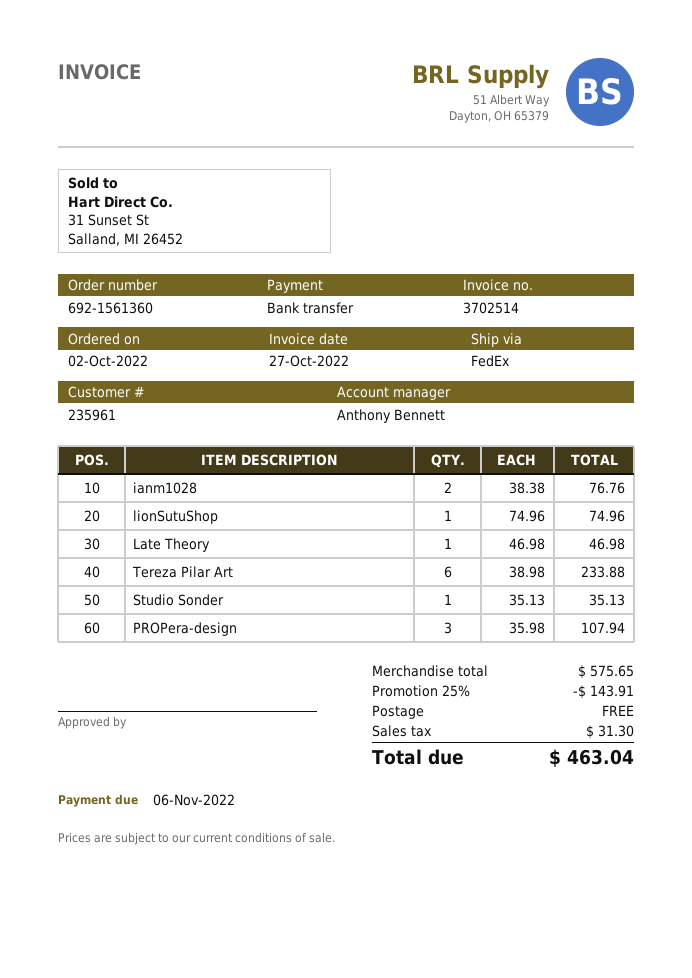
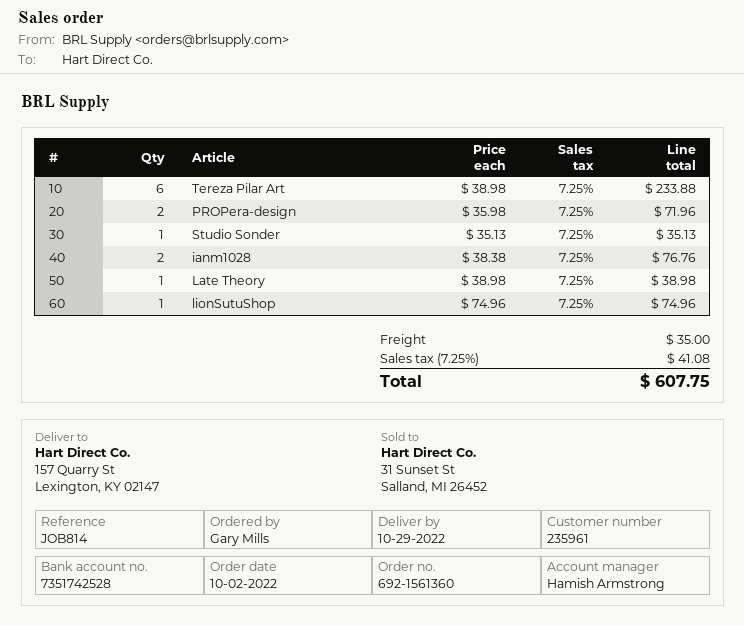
sales rep: Anthony Bennett -> Hamish Armstrong
Late Theory: 1 x 46.98 = 46.98 -> 1 x 38.98 = 38.98
PROPera-design: 3 x 35.98 = 107.94 -> 2 x 35.98 = 71.96
discount: 25% = 143.91 -> none
shipping: 0.00 -> 35.00
tax: 31.30 -> 41.08
total: 463.04 -> 607.75

